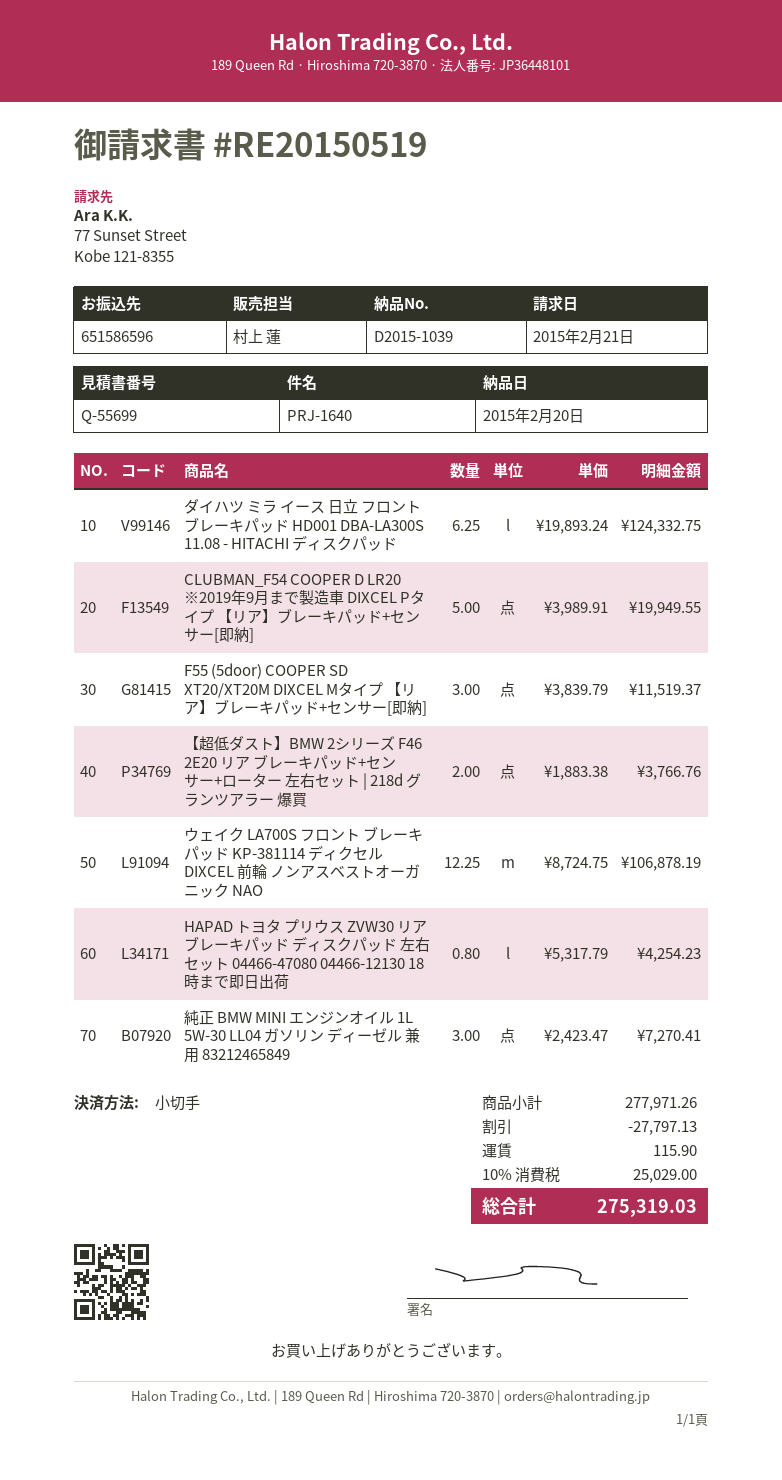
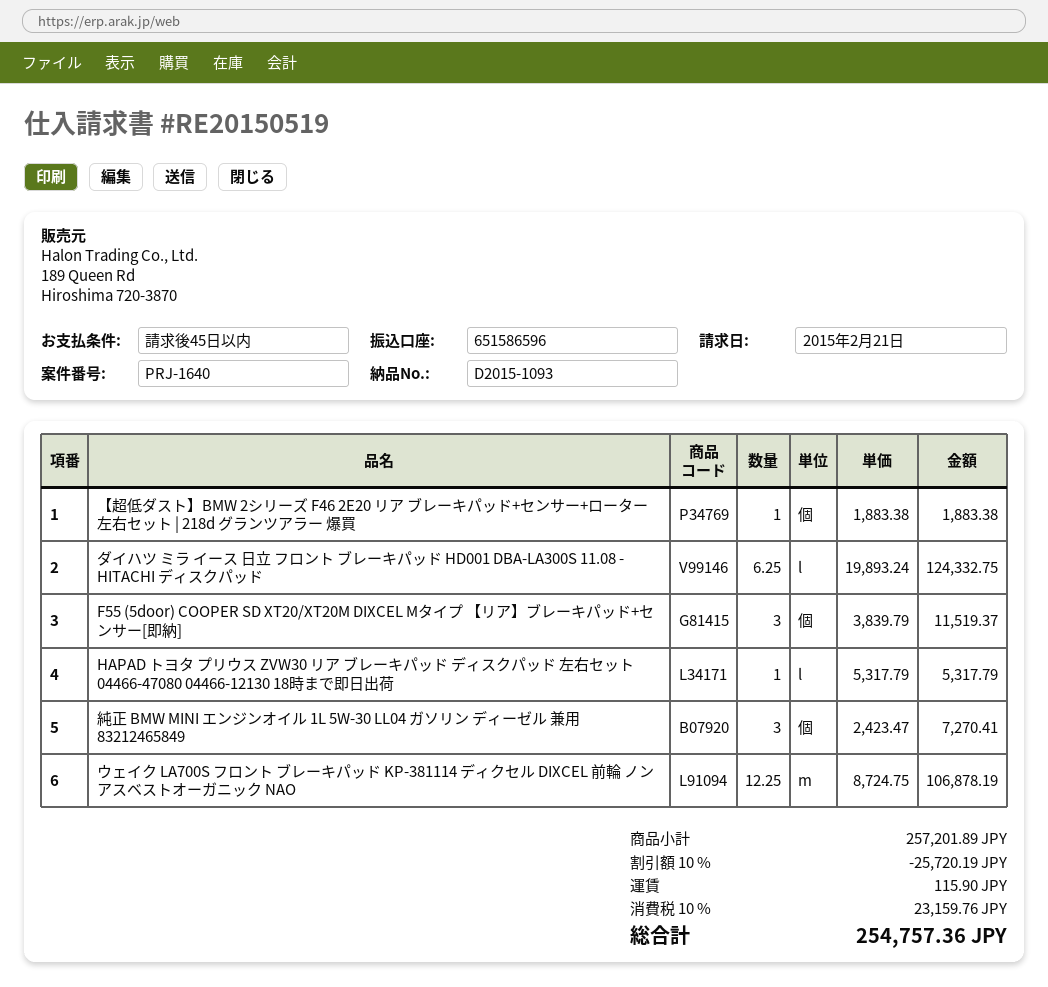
delivery note number: D2015-1039 -> D2015-1093
CLUBMAN_F54 COOPER D LR20 ※2019年9月まで製造車 DIXCEL Pタイプ 【リア】ブレーキパッド+センサー[即納]: 5 x 3989.91 = 19949.55 -> none
【超低ダスト】BMW 2シリーズ F46 2E20 リア ブレーキパッド+センサー+ローター 左右セット | 218d グランツアラー 爆買: 2 x 1883.38 = 3766.76 -> 1 x 1883.38 = 1883.38
HAPAD トヨタ プリウス ZVW30 リア ブレーキパッド ディスクパッド 左右セット 04466-47080 04466-12130 18時まで即日出荷: 0.8 x 5317.79 = 4254.23 -> 1 x 5317.79 = 5317.79
subtotal: 277971.26 -> 257201.89
discount: 27797.13 -> 25720.19
tax: 10% = 25029.00 -> 10% = 23159.76
total: 275319.03 -> 254757.36

